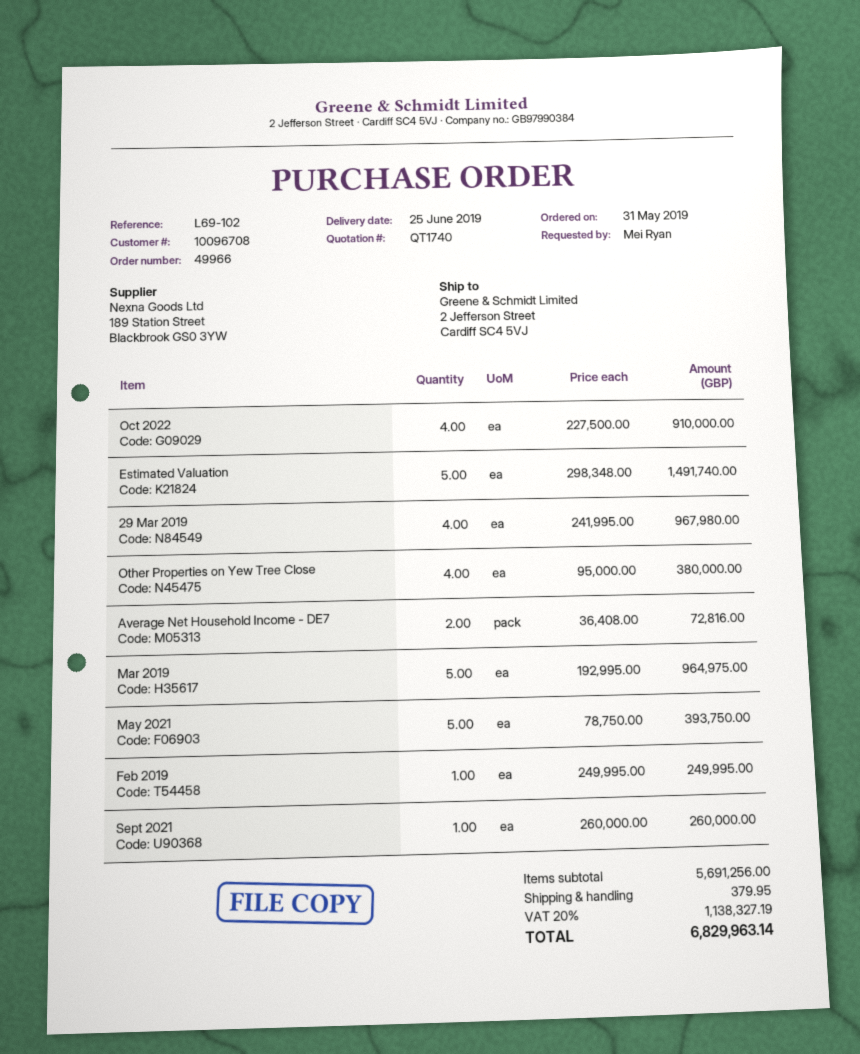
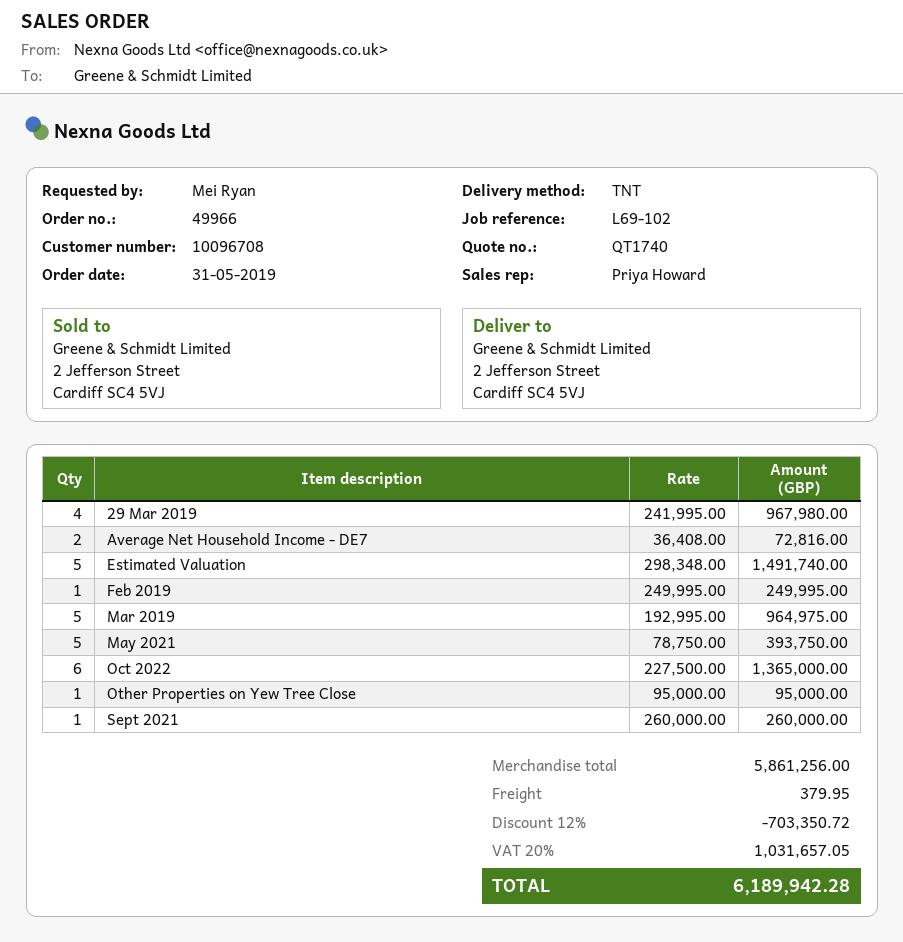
Oct 2022: 4 x 227500.00 = 910000.00 -> 6 x 227500.00 = 1365000.00
Other Properties on Yew Tree Close: 4 x 95000.00 = 380000.00 -> 1 x 95000.00 = 95000.00
subtotal: 5691256.00 -> 5861256.00
discount: none -> 12% = 703350.72
tax: 20% = 1138327.19 -> 20% = 1031657.05
total: 6829963.14 -> 6189942.28

